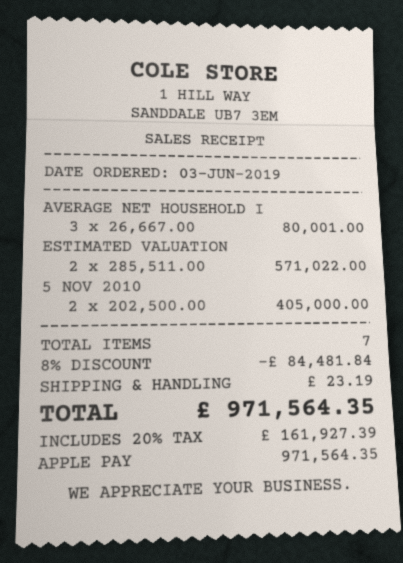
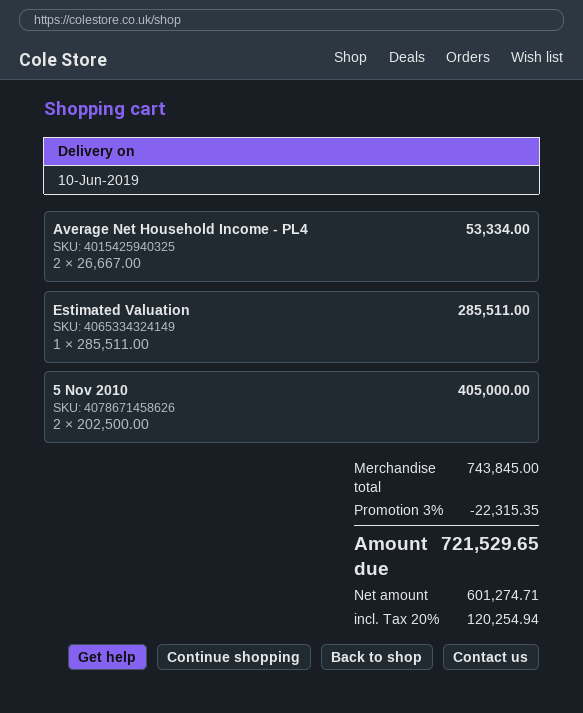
AVERAGE NET HOUSEHOLD I: 3 x 26667.00 = 80001.00 -> 2 x 26667.00 = 53334.00
ESTIMATED VALUATION: 2 x 285511.00 = 571022.00 -> 1 x 285511.00 = 285511.00
discount: 8% = 84481.84 -> 3% = 22315.35
shipping: 23.19 -> none
tax: 20% = 161927.39 -> 20% = 120254.94
total: 971564.35 -> 721529.65

